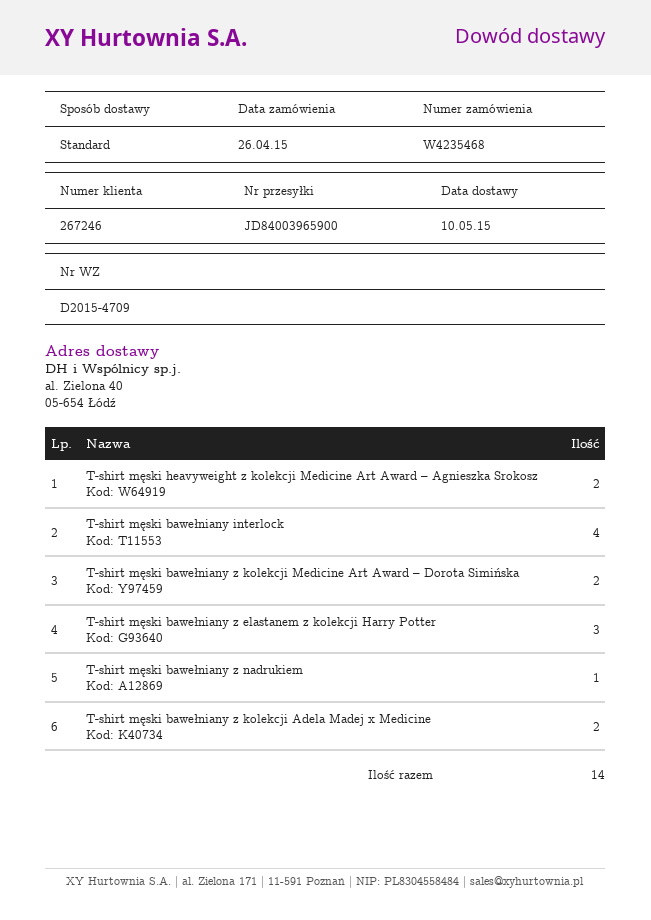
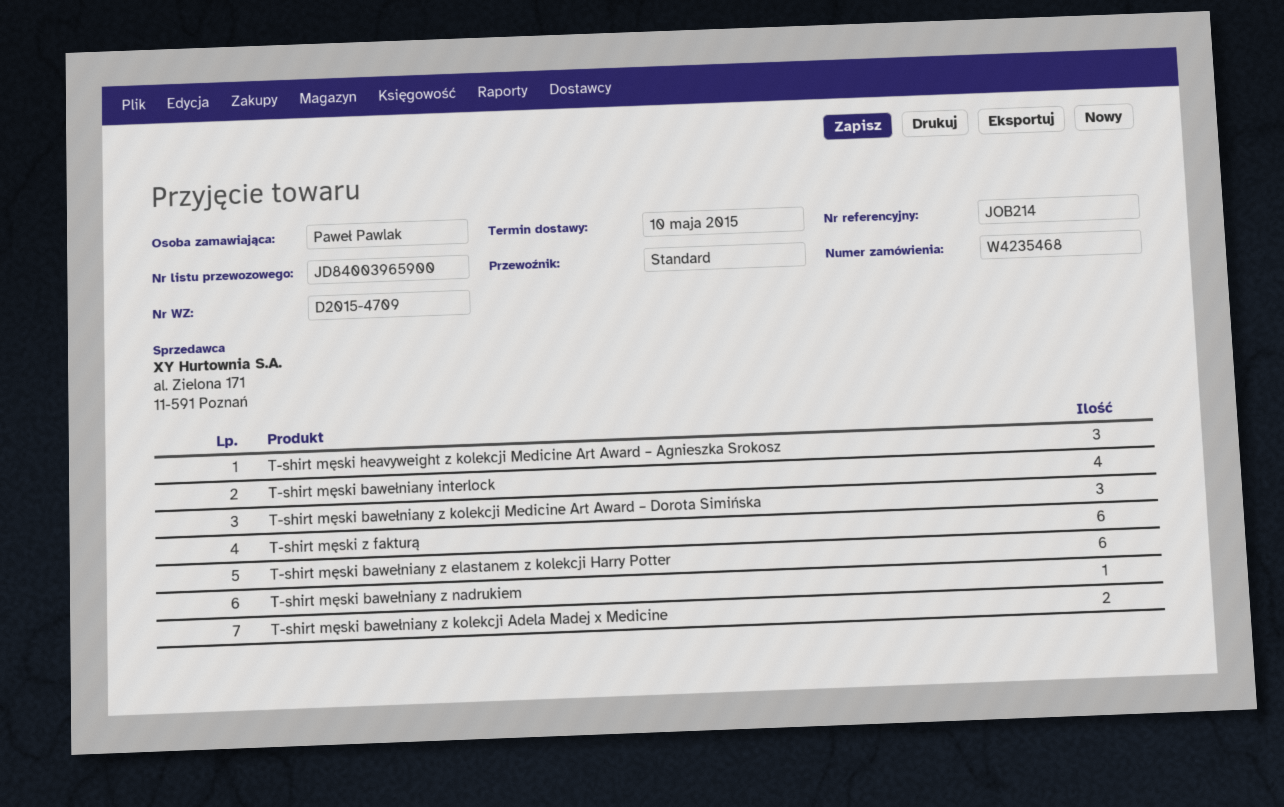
T-shirt męski heavyweight z kolekcji Medicine Art Award – Agnieszka Srokosz: 2 -> 3
T-shirt męski bawełniany z kolekcji Medicine Art Award – Dorota Simińska: 2 -> 3
T-shirt męski bawełniany z elastanem z kolekcji Harry Potter: 3 -> 6
T-shirt męski z fakturą: none -> 6

